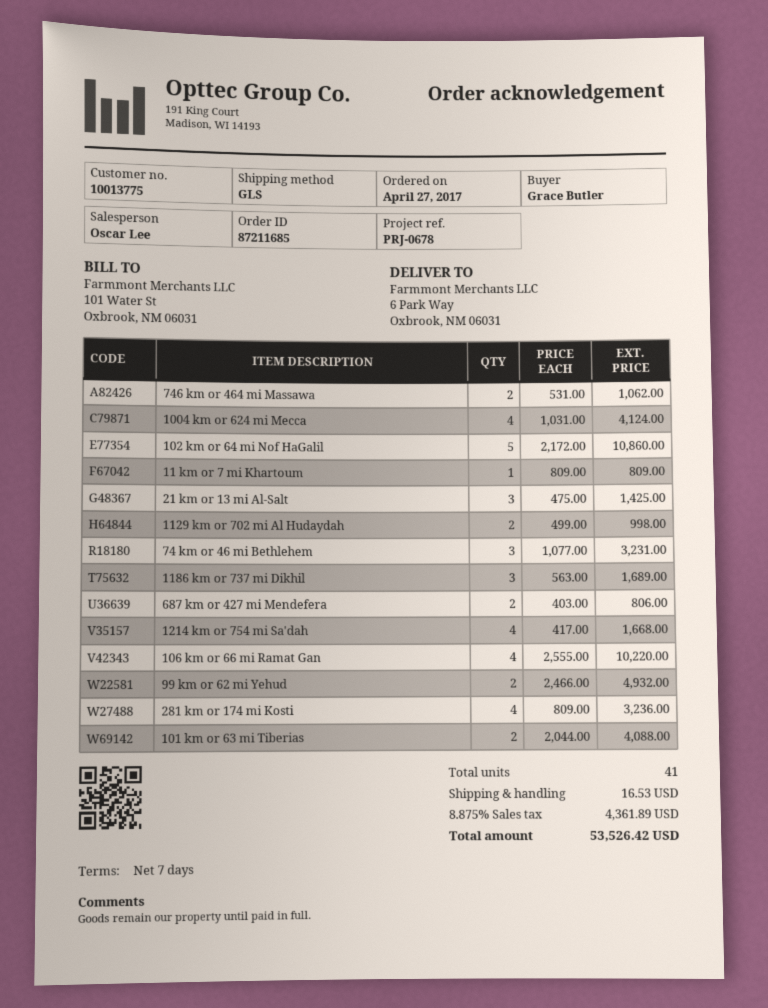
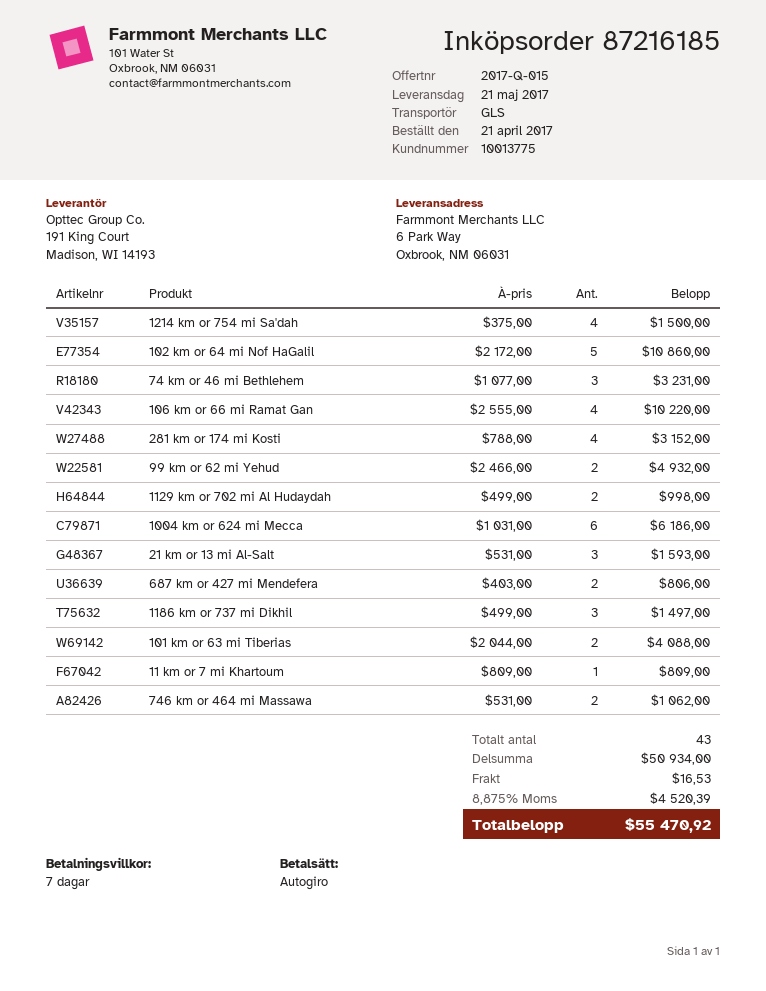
order number: 87211685 -> 87216185
order date: 2017-04-27 -> 2017-04-21
1004 km or 624 mi Mecca: 4 x 1031.00 = 4124.00 -> 6 x 1031.00 = 6186.00
21 km or 13 mi Al-Salt: 3 x 475.00 = 1425.00 -> 3 x 531.00 = 1593.00
1186 km or 737 mi Dikhil: 3 x 563.00 = 1689.00 -> 3 x 499.00 = 1497.00
1214 km or 754 mi Sa'dah: 4 x 417.00 = 1668.00 -> 4 x 375.00 = 1500.00
281 km or 174 mi Kosti: 4 x 809.00 = 3236.00 -> 4 x 788.00 = 3152.00
total quantity: 41 -> 43
tax: 8.875% = 4361.89 -> 8.875% = 4520.39
total: 53526.42 -> 55470.92

